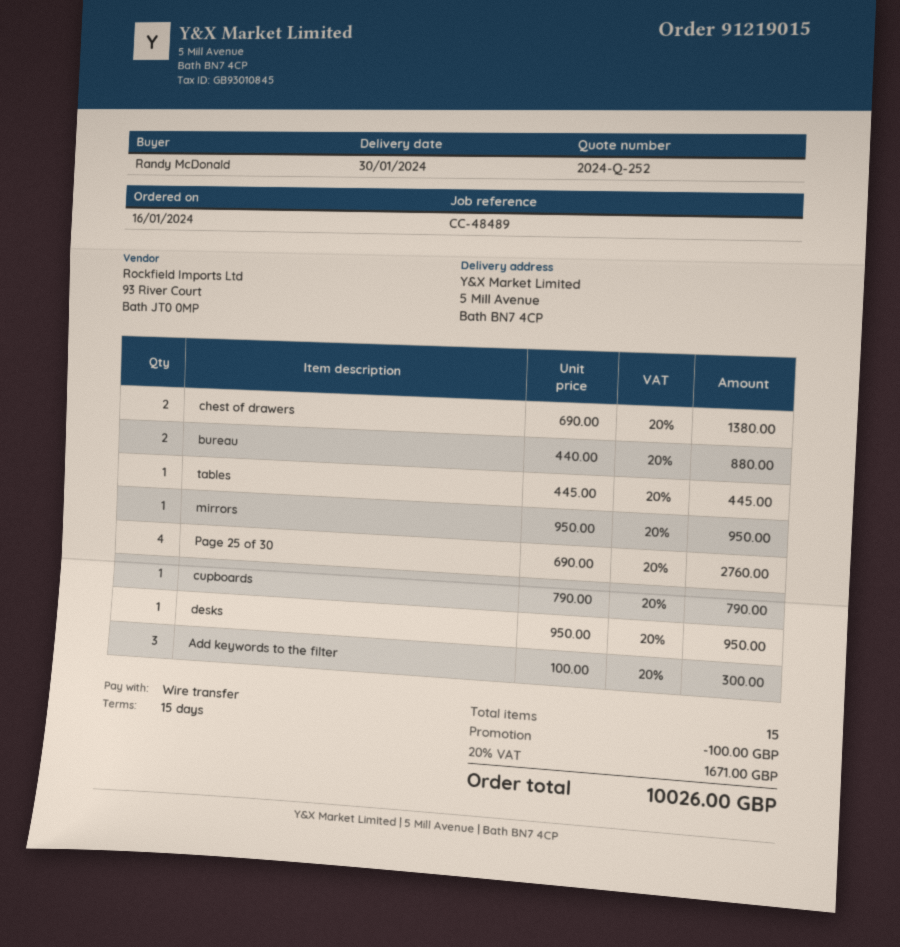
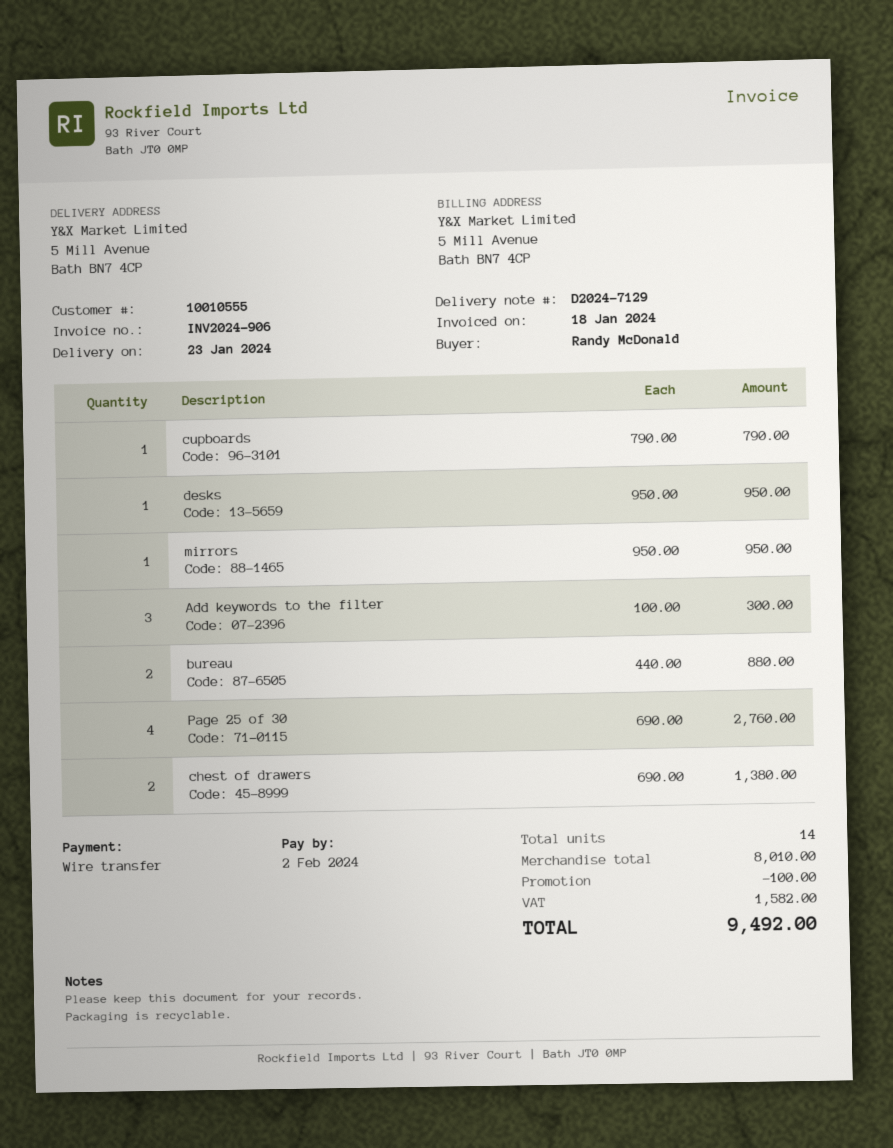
delivery date: 2024-01-30 -> 2024-01-23
tables: 1 x 445.00 = 445.00 -> none
total quantity: 15 -> 14
tax: 1671.00 -> 1582.00
total: 10026.00 -> 9492.00

